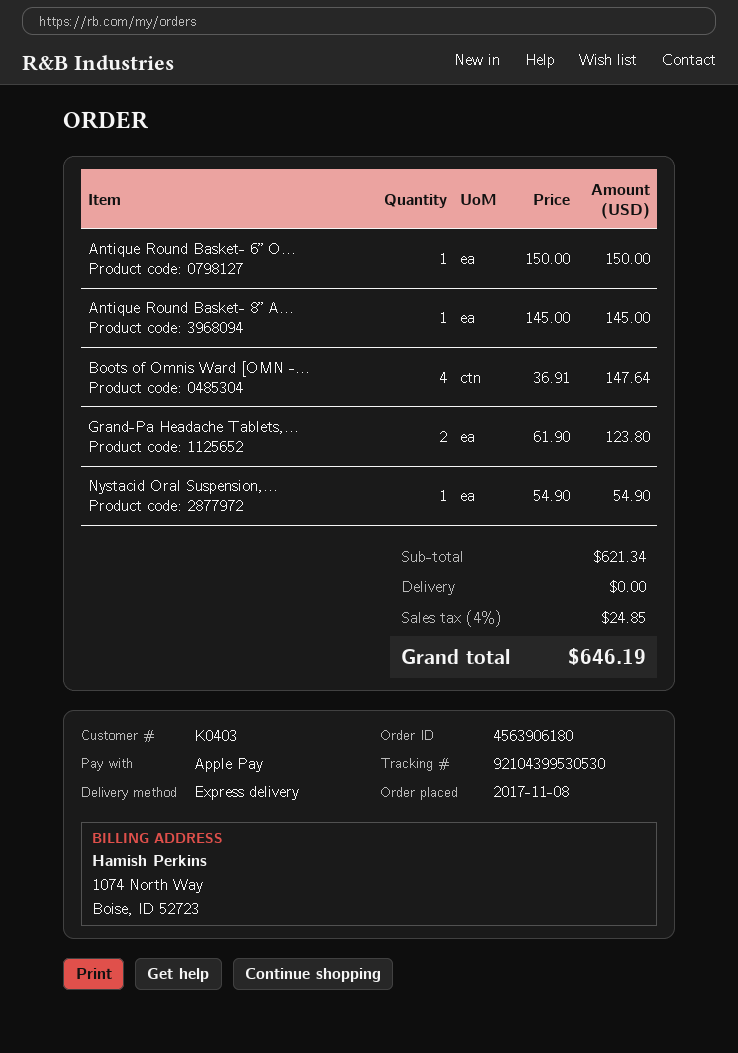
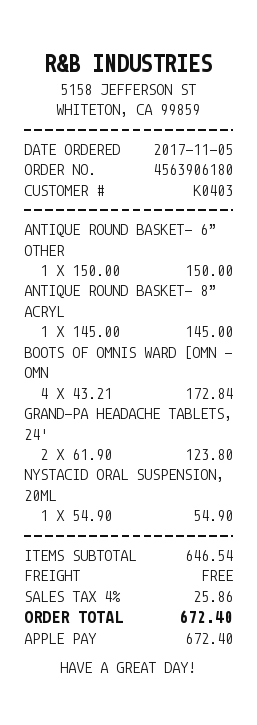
order date: 2017-11-08 -> 2017-11-05
Boots of Omnis Ward [OMN -...: 4 x 36.91 = 147.64 -> 4 x 43.21 = 172.84
subtotal: 621.34 -> 646.54
tax: 4% = 24.85 -> 4% = 25.86
total: 646.19 -> 672.40

